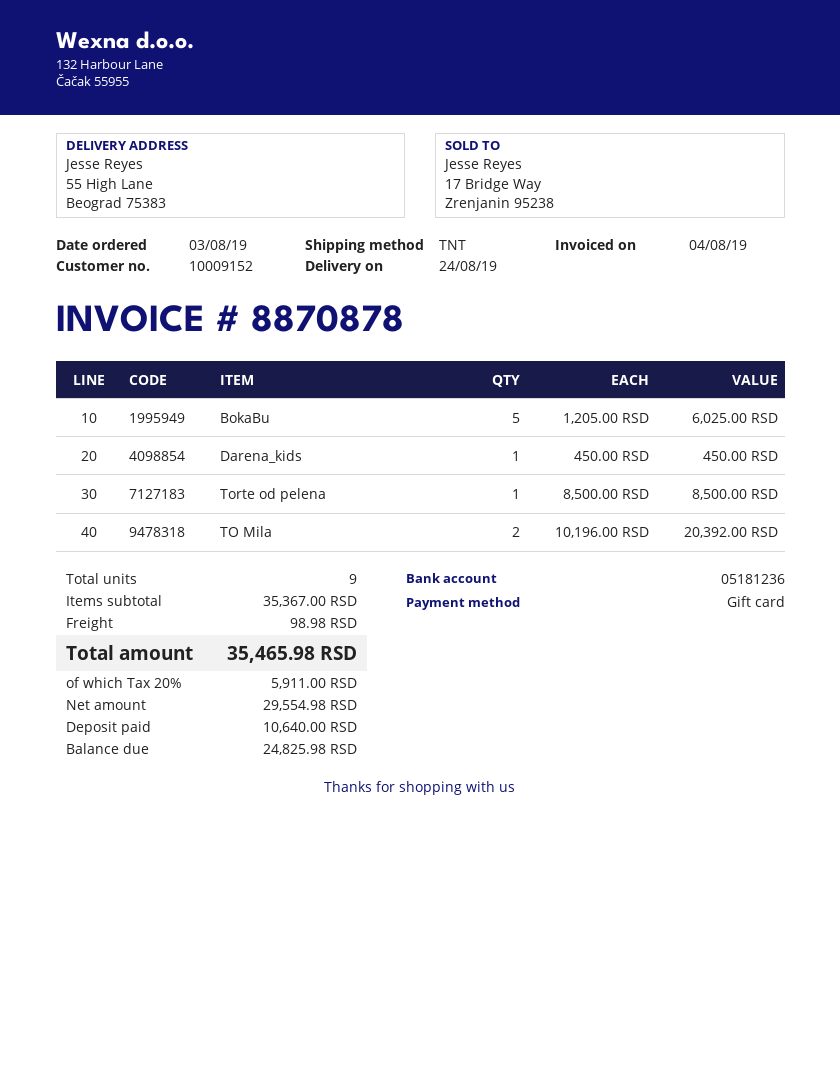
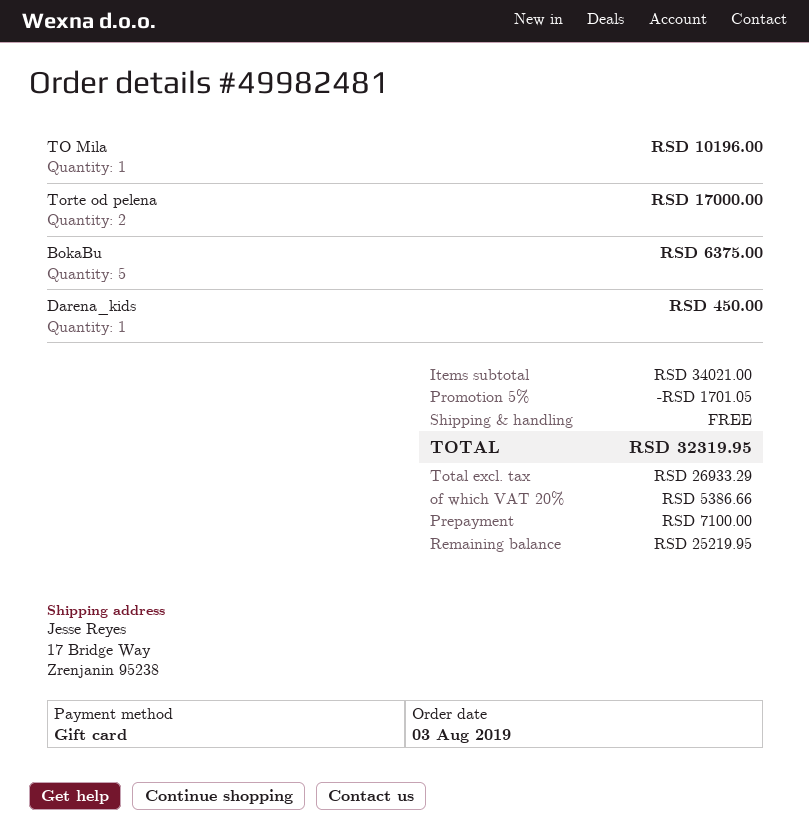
ship to: 55 High Lane, Beograd 75383 -> 17 Bridge Way, Zrenjanin 95238
BokaBu: 5 for 6025.00 -> 5 for 6375.00
Torte od pelena: 1 for 8500.00 -> 2 for 17000.00
TO Mila: 2 for 20392.00 -> 1 for 10196.00
subtotal: 35367.00 -> 34021.00
discount: none -> 5% = 1701.05
shipping: 98.98 -> 0.00
net: 29554.98 -> 26933.29
tax: 20% = 5911.00 -> 20% = 5386.66
total: 35465.98 -> 32319.95
deposit: 10640.00 -> 7100.00
balance: 24825.98 -> 25219.95

